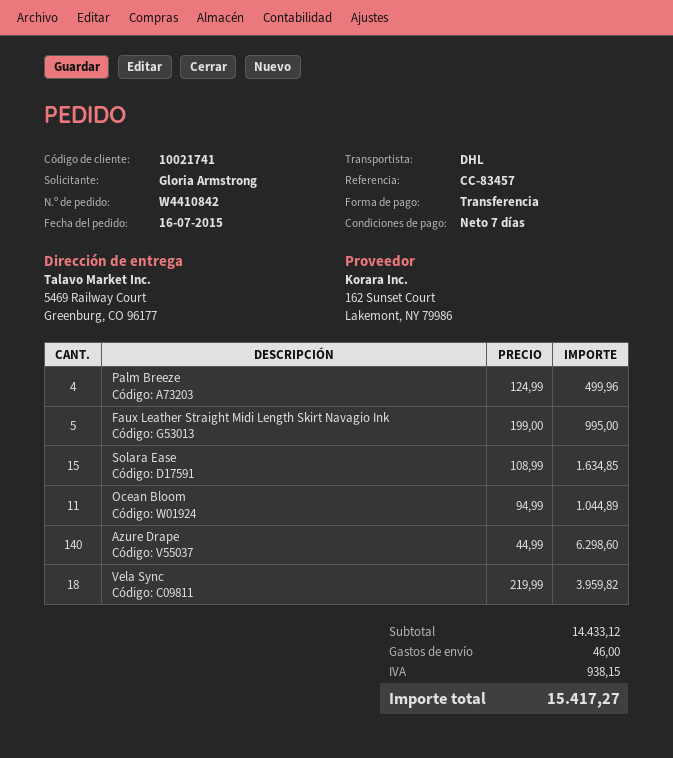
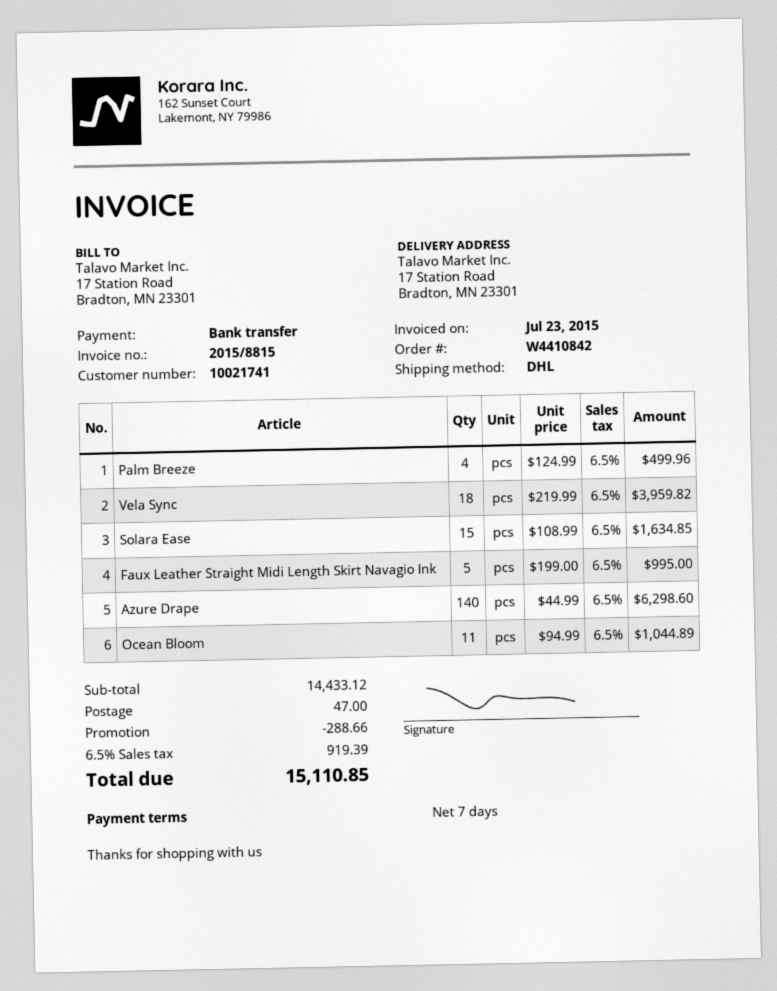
ship to: 5469 Railway Court, Greenburg, CO 96177 -> 17 Station Road, Bradton, MN 23301
discount: none -> 288.66
shipping: 46.00 -> 47.00
tax: 938.15 -> 919.39
total: 15417.27 -> 15110.85

